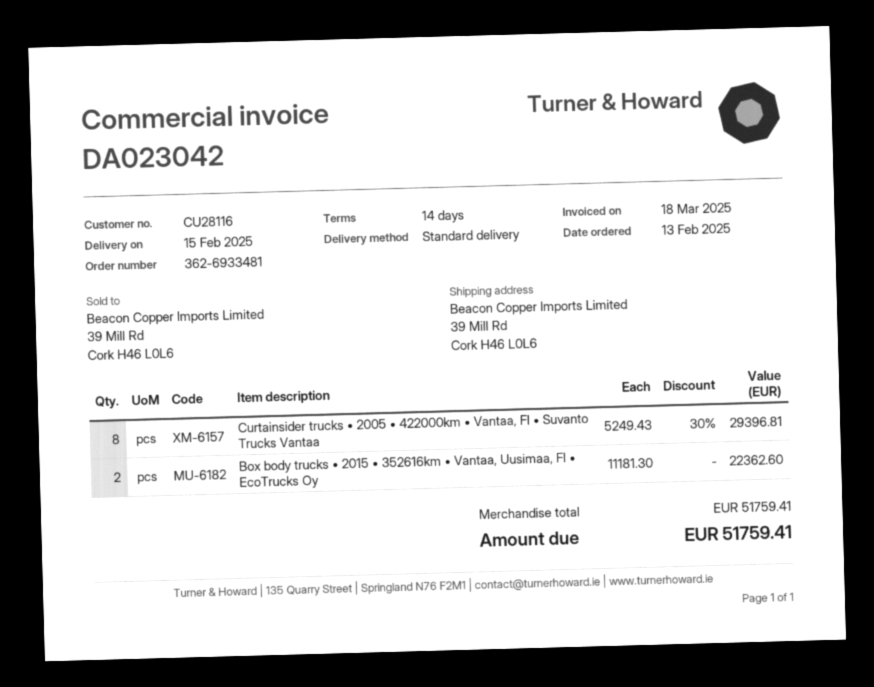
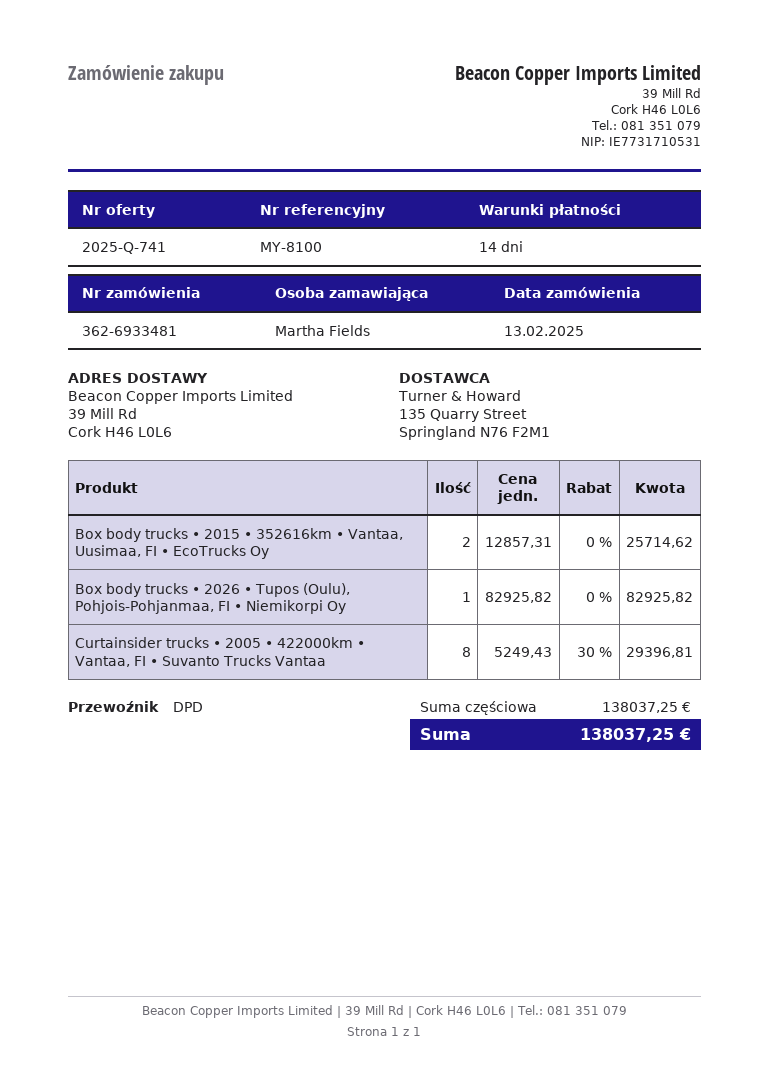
shipping method: standard -> DPD
Box body trucks • 2015 • 352616km • Vantaa, Uusimaa, FI • EcoTrucks Oy: 2 x 11181.30 = 22362.60 -> 2 x 12857.31 = 25714.62
Box body trucks • 2026 • Tupos (Oulu), Pohjois-Pohjanmaa, FI • Niemikorpi Oy: none -> 1 x 82925.82 = 82925.82
subtotal: 51759.41 -> 138037.25
total: 51759.41 -> 138037.25

